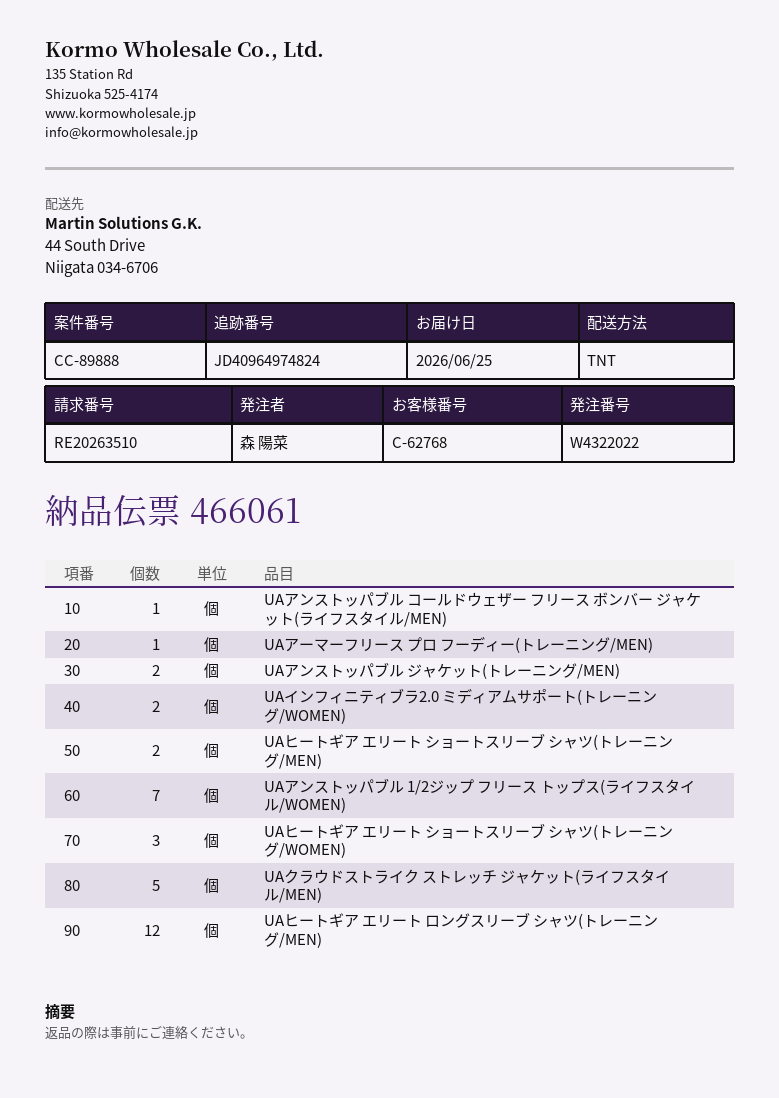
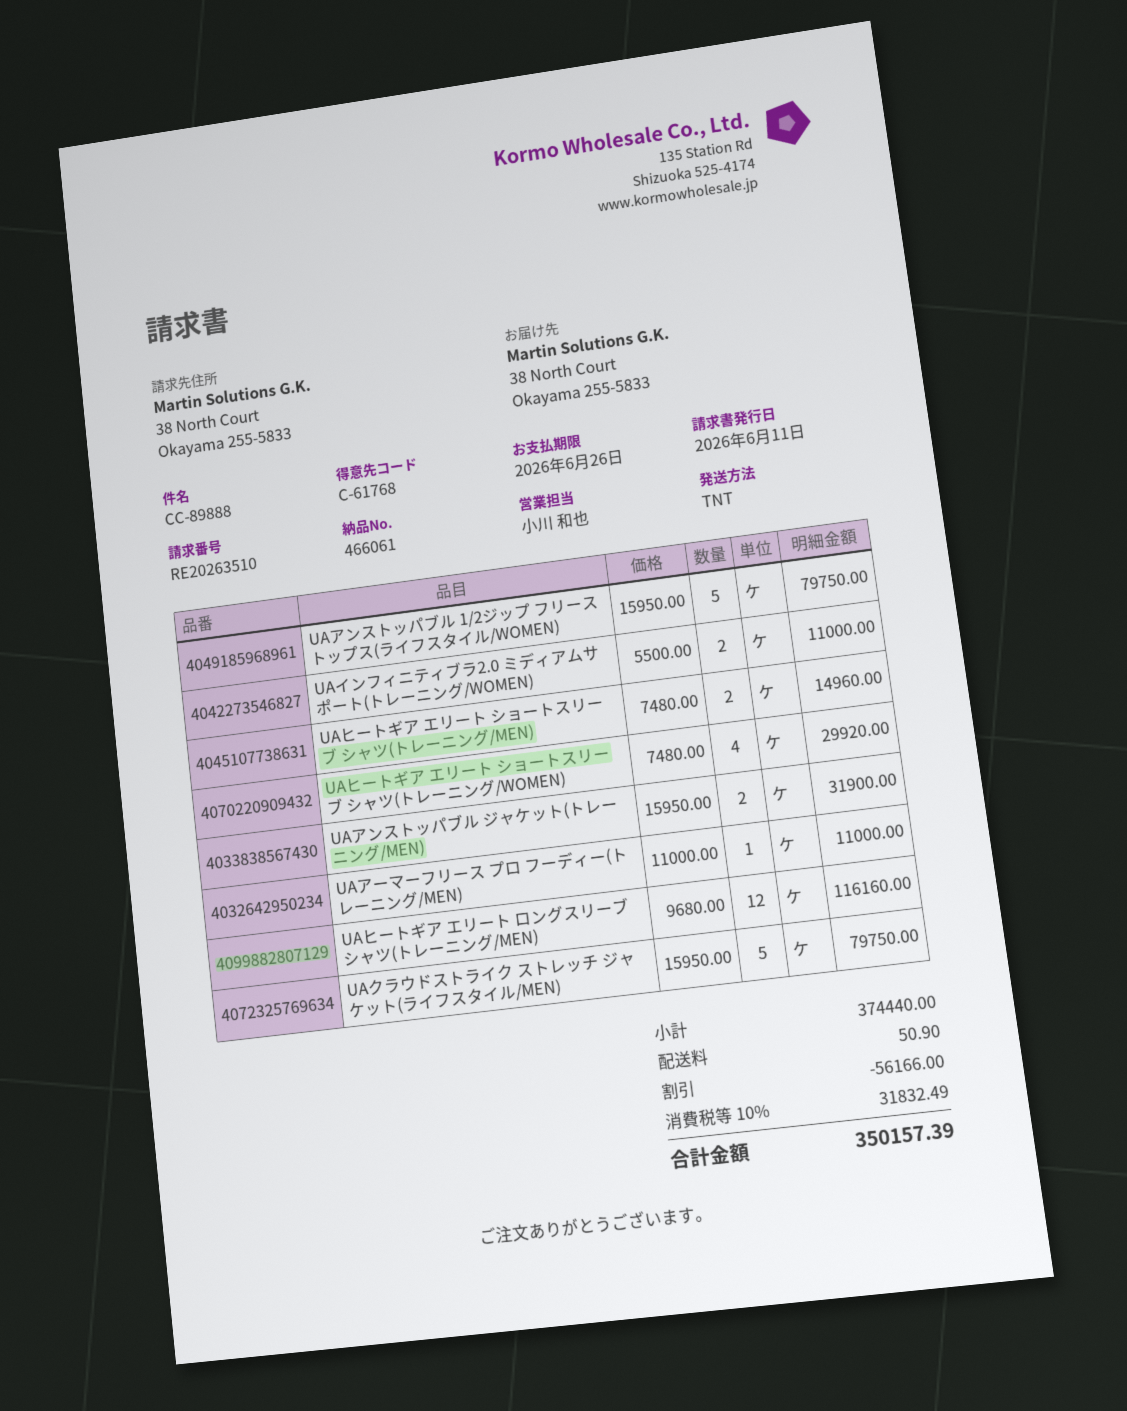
customer number: C-62768 -> C-61768
ship to: 44 South Drive, Niigata 034-6706 -> 38 North Court, Okayama 255-5833
UAアンストッパブル コールドウェザー フリース ボンバー ジャケット(ライフスタイル/MEN): 1 -> none
UAアンストッパブル 1/2ジップ フリース トップス(ライフスタイル/WOMEN): 7 -> 5
UAヒートギア エリート ショートスリーブ シャツ(トレーニング/WOMEN): 3 -> 4

